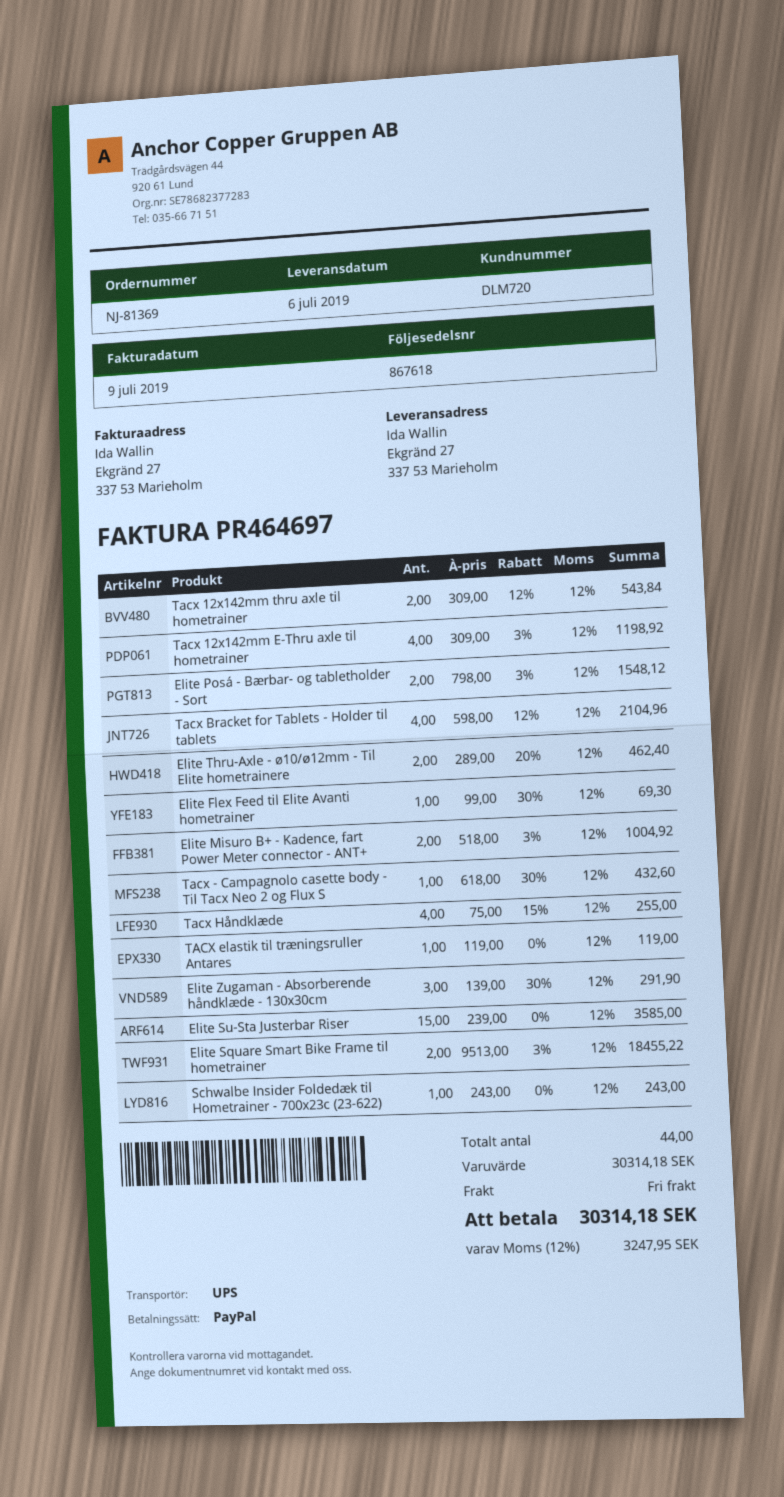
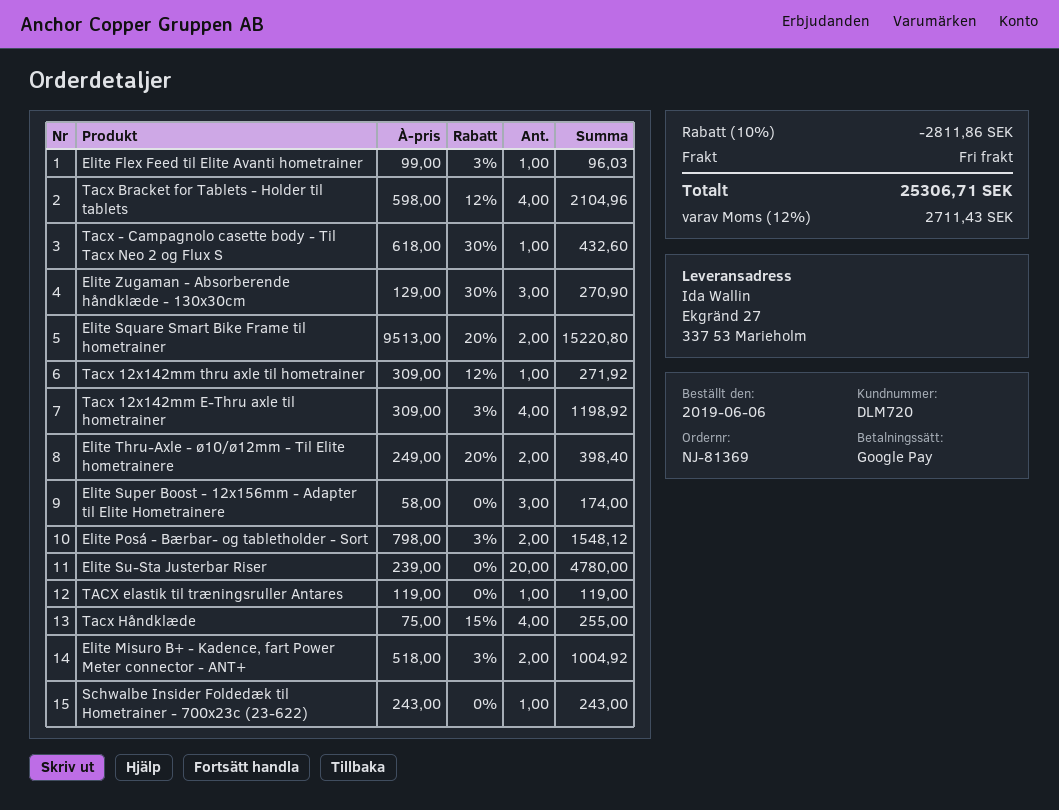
payment method: PayPal -> Google Pay
Tacx 12x142mm thru axle til hometrainer: 2 x 309.00 - 12% = 543.84 -> 1 x 309.00 - 12% = 271.92
Elite Thru-Axle - ø10/ø12mm - Til Elite hometrainere: 2 x 289.00 - 20% = 462.40 -> 2 x 249.00 - 20% = 398.40
Elite Flex Feed til Elite Avanti hometrainer: 1 x 99.00 - 30% = 69.30 -> 1 x 99.00 - 3% = 96.03
Elite Zugaman - Absorberende håndklæde - 130x30cm: 3 x 139.00 - 30% = 291.90 -> 3 x 129.00 - 30% = 270.90
Elite Su-Sta Justerbar Riser: 15 x 239.00 = 3585.00 -> 20 x 239.00 = 4780.00
Elite Square Smart Bike Frame til hometrainer: 2 x 9513.00 - 3% = 18455.22 -> 2 x 9513.00 - 20% = 15220.80
Elite Super Boost - 12x156mm - Adapter til Elite Hometrainere: none -> 3 x 58.00 = 174.00
discount: none -> 10% = 2811.86
tax: 12% = 3247.95 -> 12% = 2711.43
total: 30314.18 -> 25306.71

